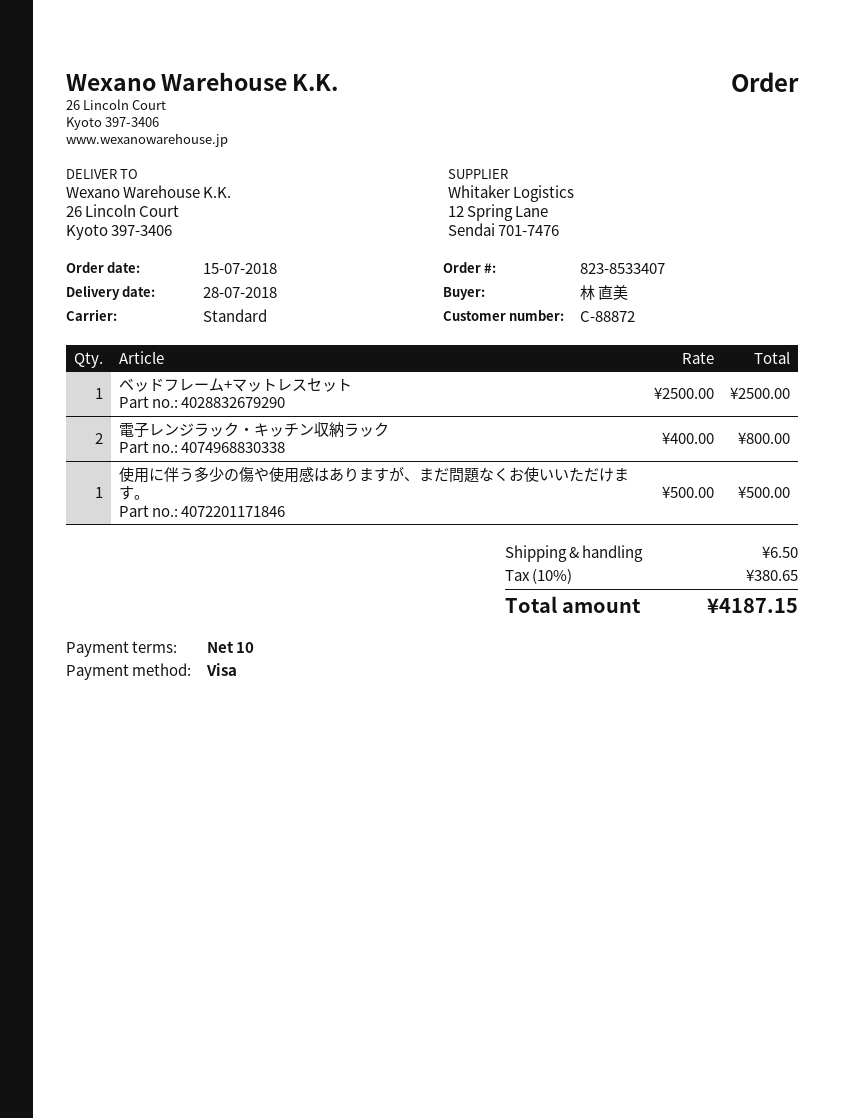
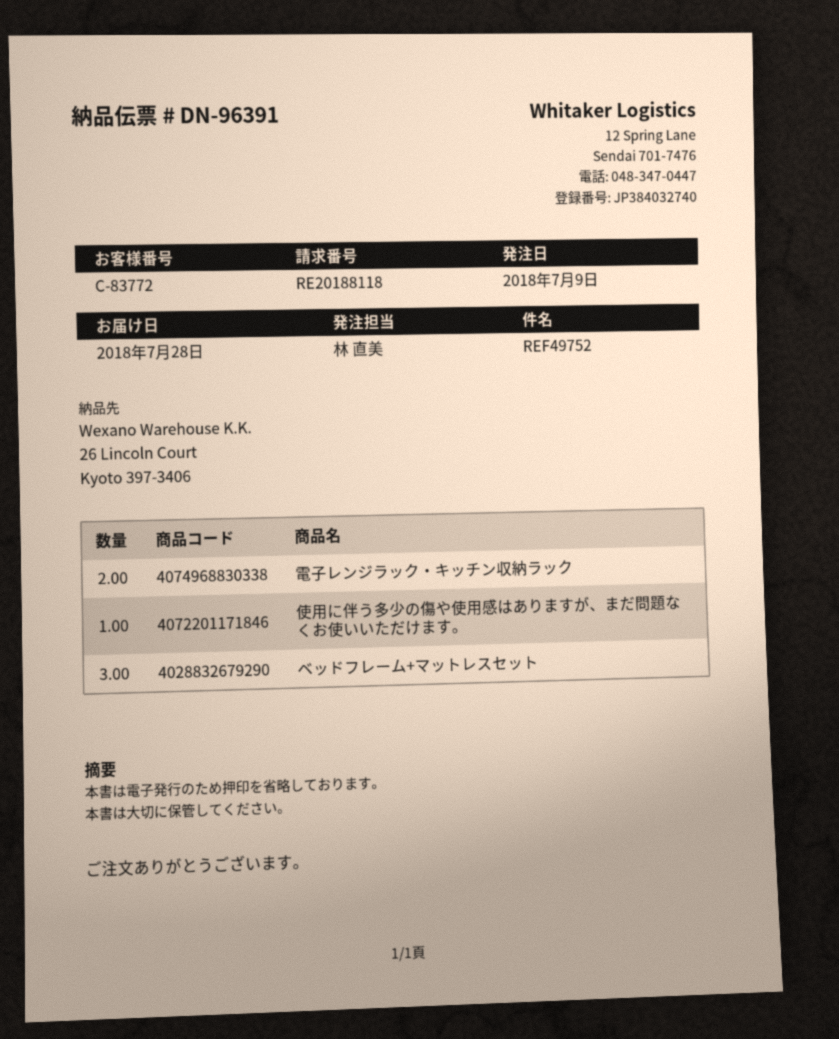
order date: 2018-07-15 -> 2018-07-09
customer number: C-88872 -> C-83772
ベッドフレーム+マットレスセット: 1 -> 3

